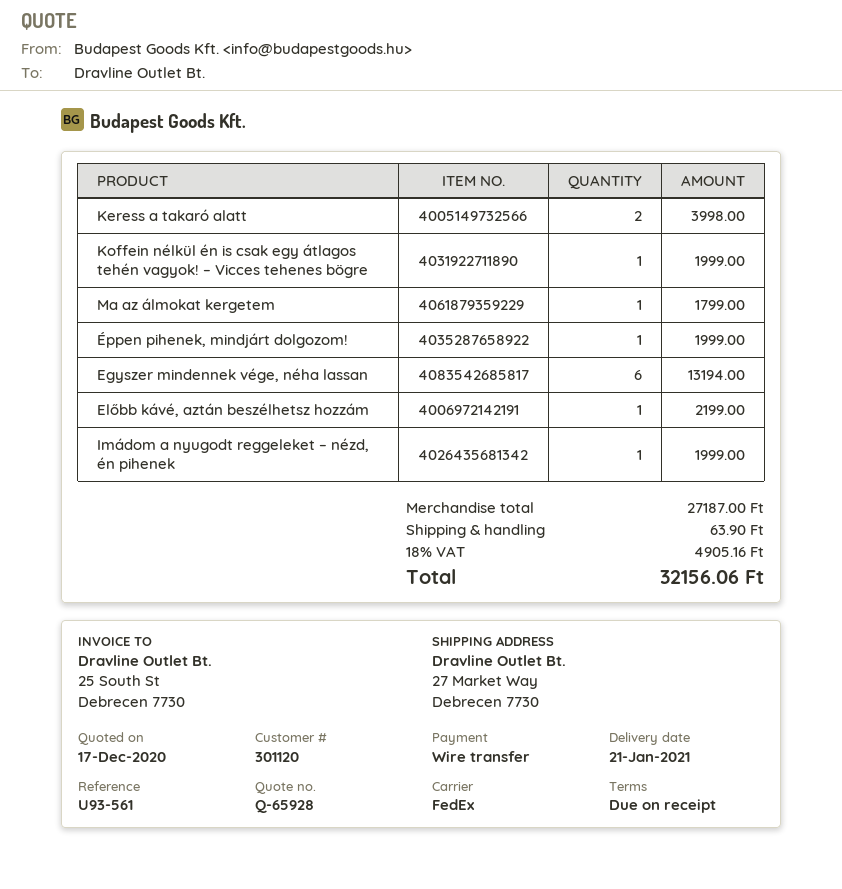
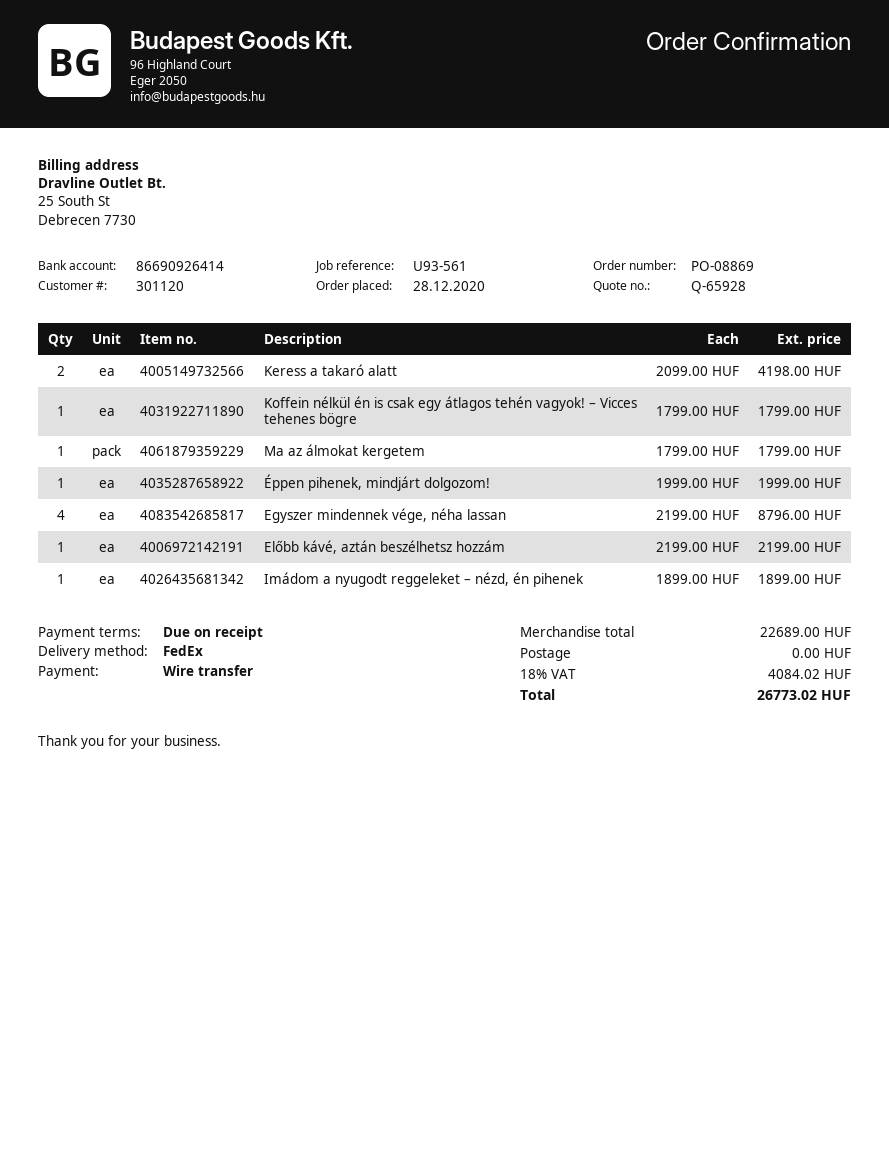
Keress a takaró alatt: 2 for 3998.00 -> 2 for 4198.00
Koffein nélkül én is csak egy átlagos tehén vagyok! – Vicces tehenes bögre: 1 for 1999.00 -> 1 for 1799.00
Egyszer mindennek vége, néha lassan: 6 for 13194.00 -> 4 for 8796.00
Imádom a nyugodt reggeleket – nézd, én pihenek: 1 for 1999.00 -> 1 for 1899.00
subtotal: 27187.00 -> 22689.00
shipping: 63.90 -> 0.00
tax: 18% = 4905.16 -> 18% = 4084.02
total: 32156.06 -> 26773.02

